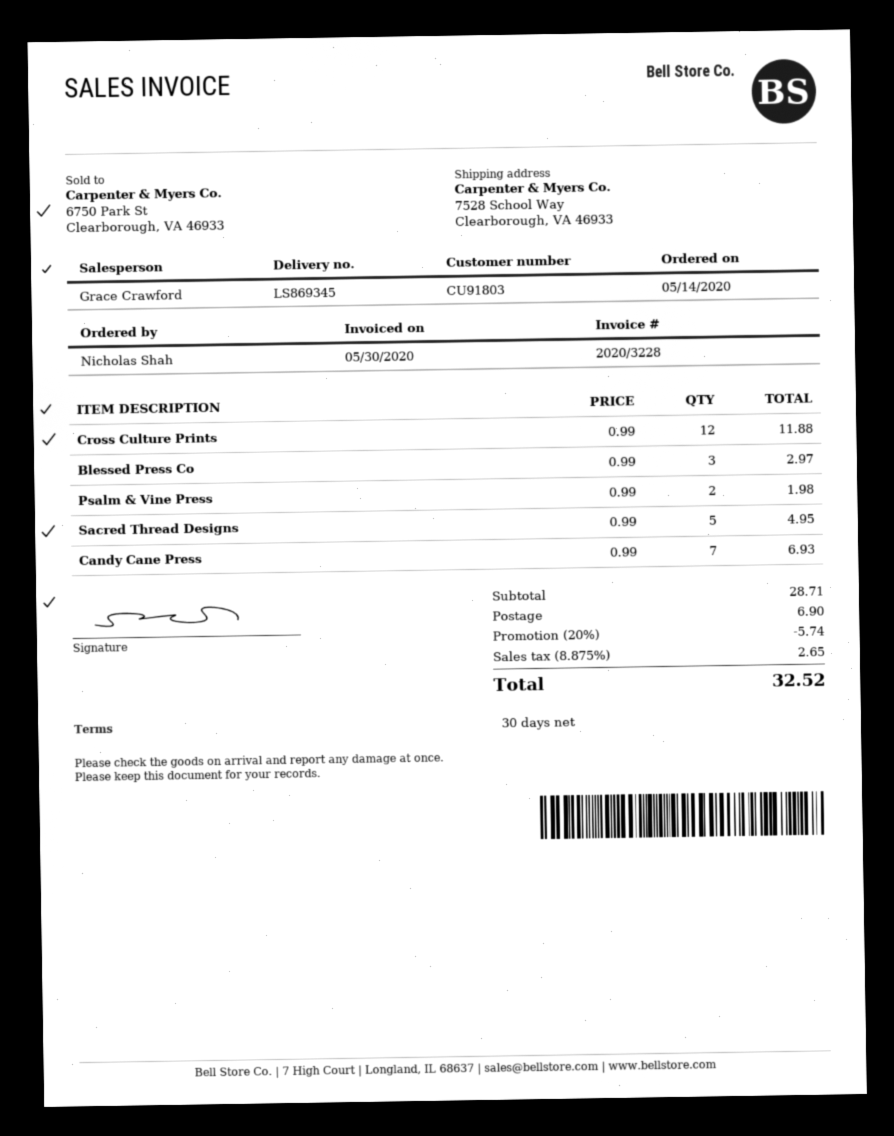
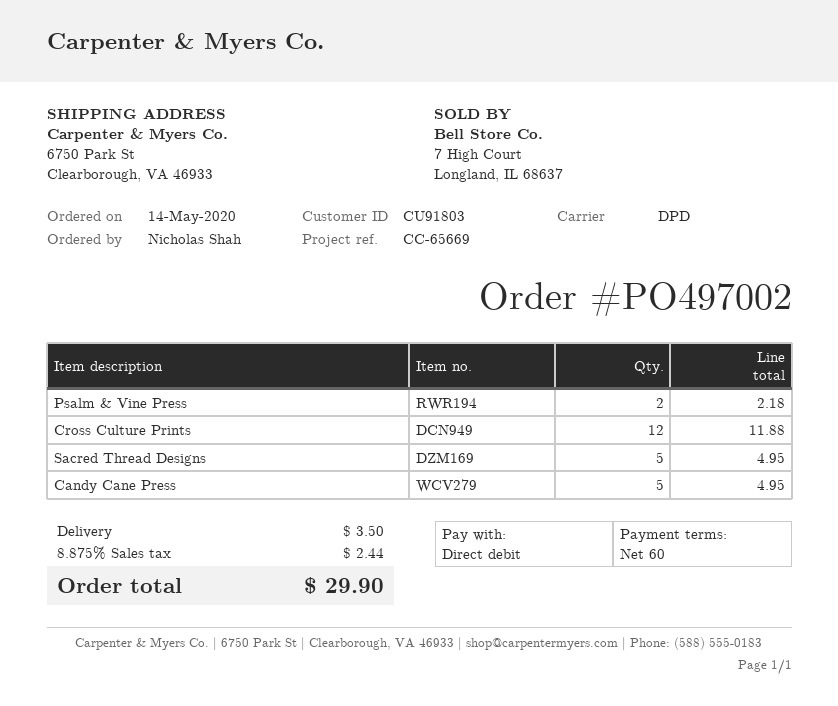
payment terms: 30 days -> 60 days
ship to: 7528 School Way, Clearborough, VA 46933 -> 6750 Park St, Clearborough, VA 46933
Blessed Press Co: 3 for 2.97 -> none
Psalm & Vine Press: 2 for 1.98 -> 2 for 2.18
Candy Cane Press: 7 for 6.93 -> 5 for 4.95
discount: 20% = 5.74 -> none
shipping: 6.90 -> 3.50
tax: 8.875% = 2.65 -> 8.875% = 2.44
total: 32.52 -> 29.90

